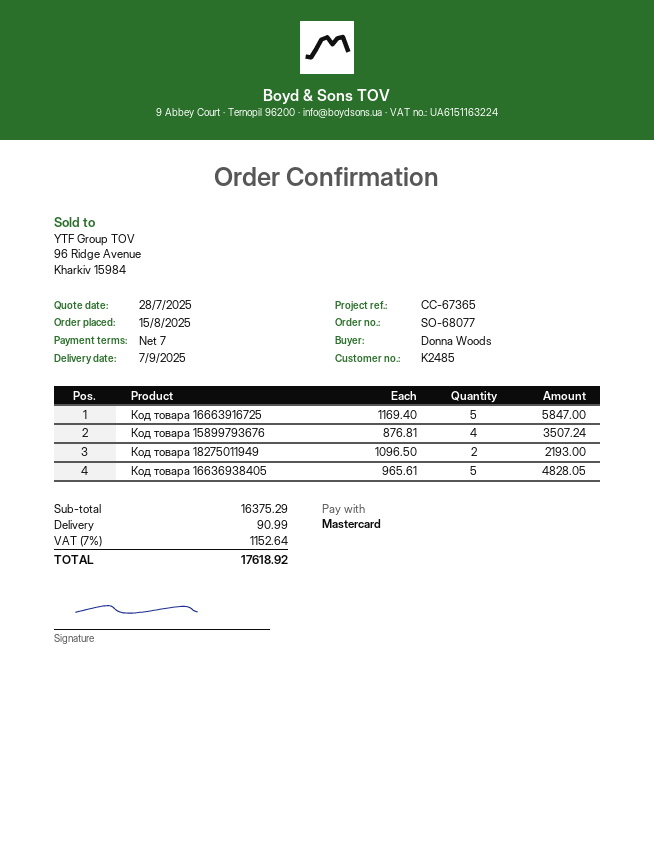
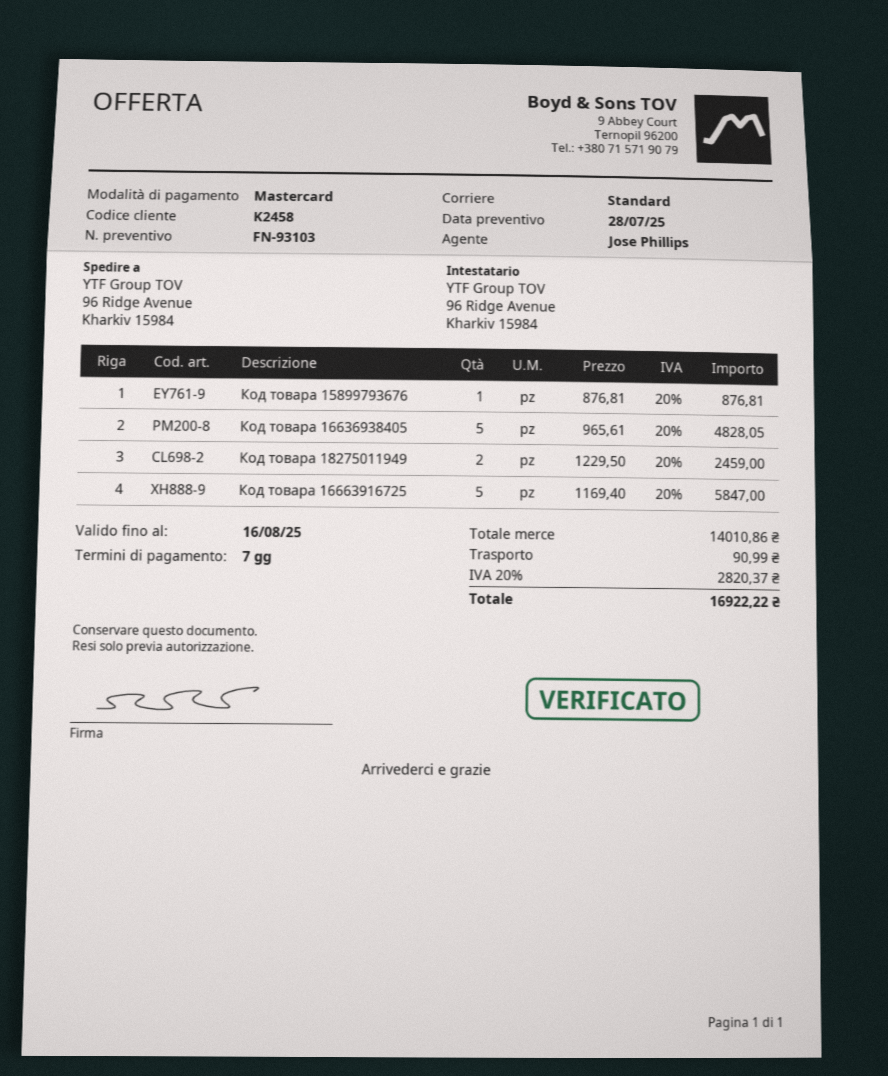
customer number: K2485 -> K2458
Код товара 15899793676: 4 x 876.81 = 3507.24 -> 1 x 876.81 = 876.81
Код товара 18275011949: 2 x 1096.50 = 2193.00 -> 2 x 1229.50 = 2459.00
subtotal: 16375.29 -> 14010.86
tax: 7% = 1152.64 -> 20% = 2820.37
total: 17618.92 -> 16922.22

